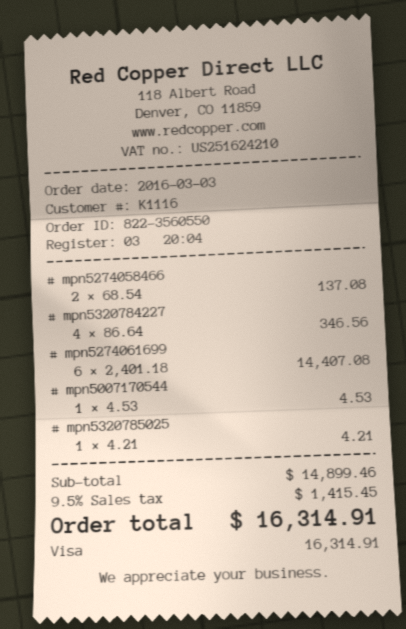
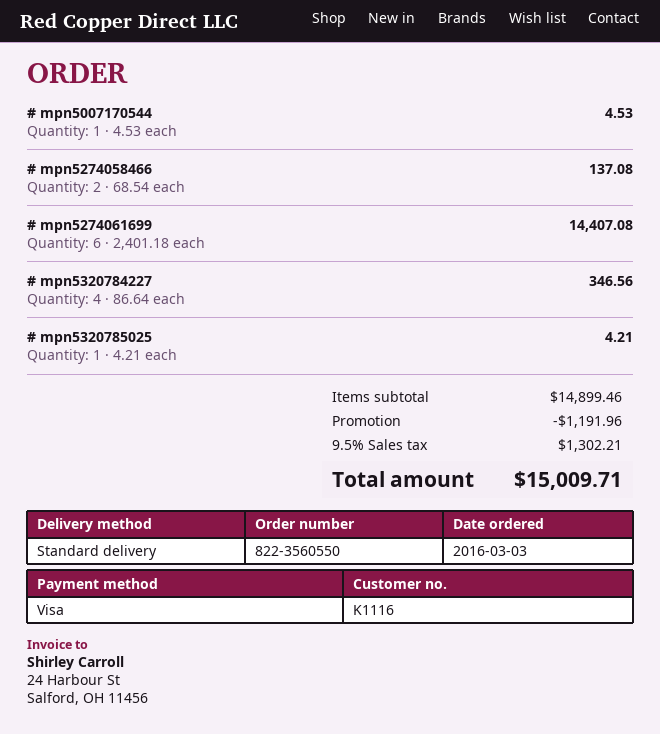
discount: none -> 1191.96
tax: 9.5% = 1415.45 -> 9.5% = 1302.21
total: 16314.91 -> 15009.71

